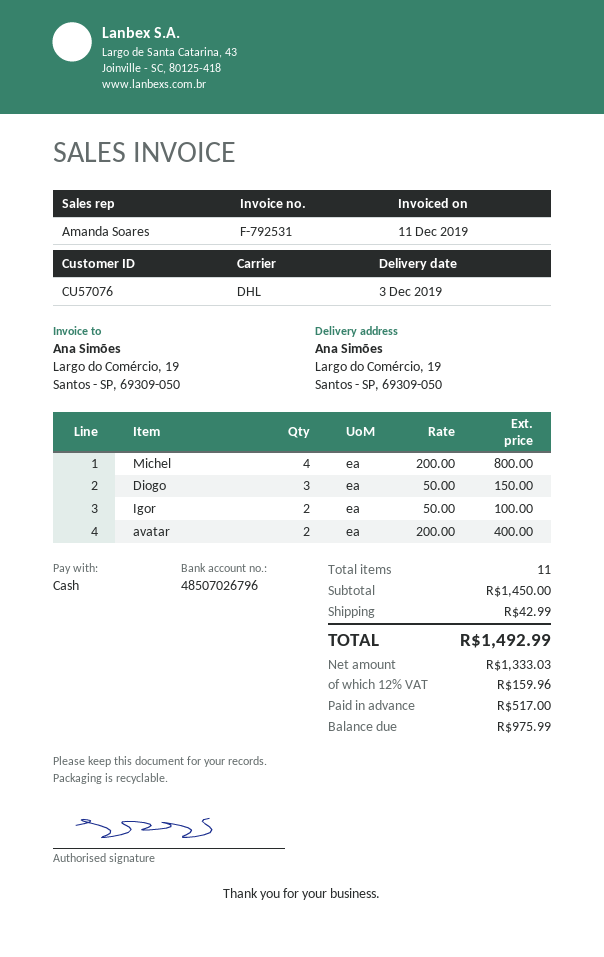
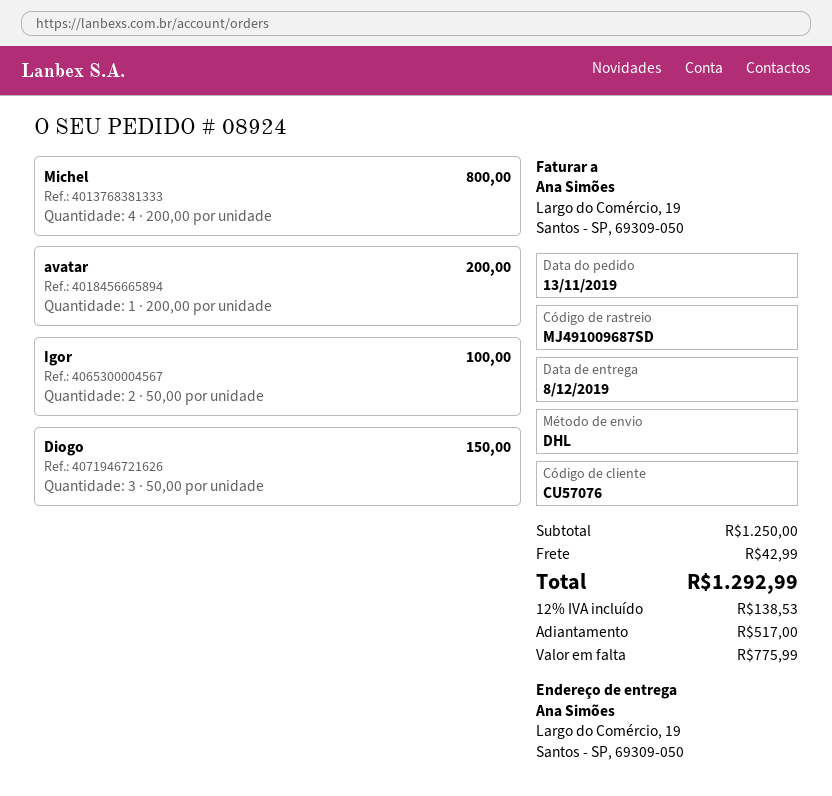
delivery date: 2019-12-03 -> 2019-12-08
avatar: 2 x 200.00 = 400.00 -> 1 x 200.00 = 200.00
subtotal: 1450.00 -> 1250.00
tax: 12% = 159.96 -> 12% = 138.53
total: 1492.99 -> 1292.99
balance: 975.99 -> 775.99

